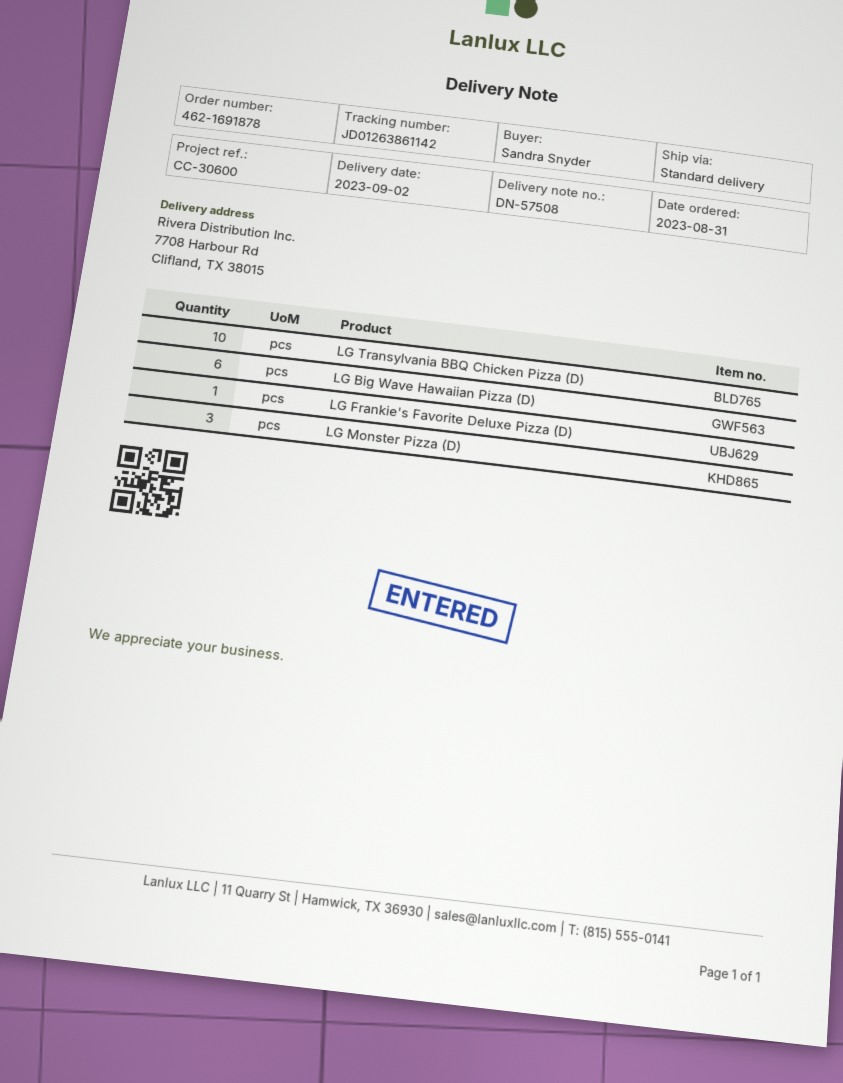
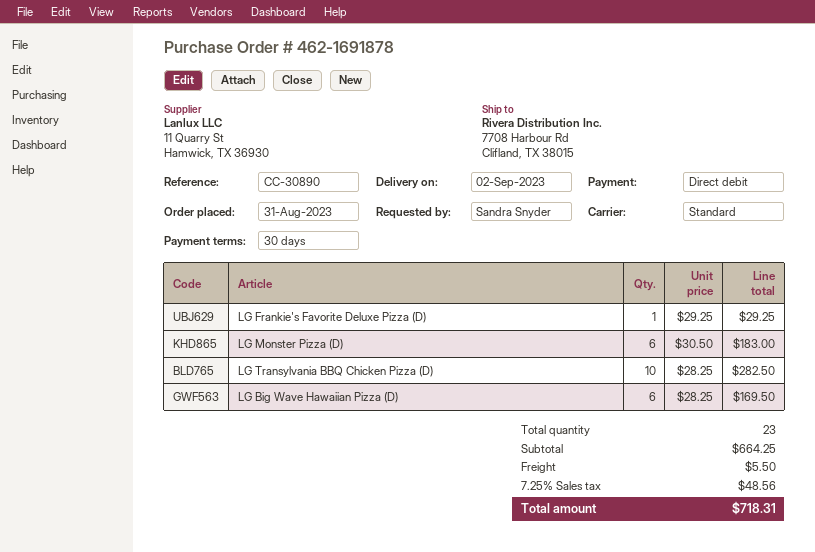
reference: CC-30600 -> CC-30890
LG Monster Pizza (D): 3 -> 6

